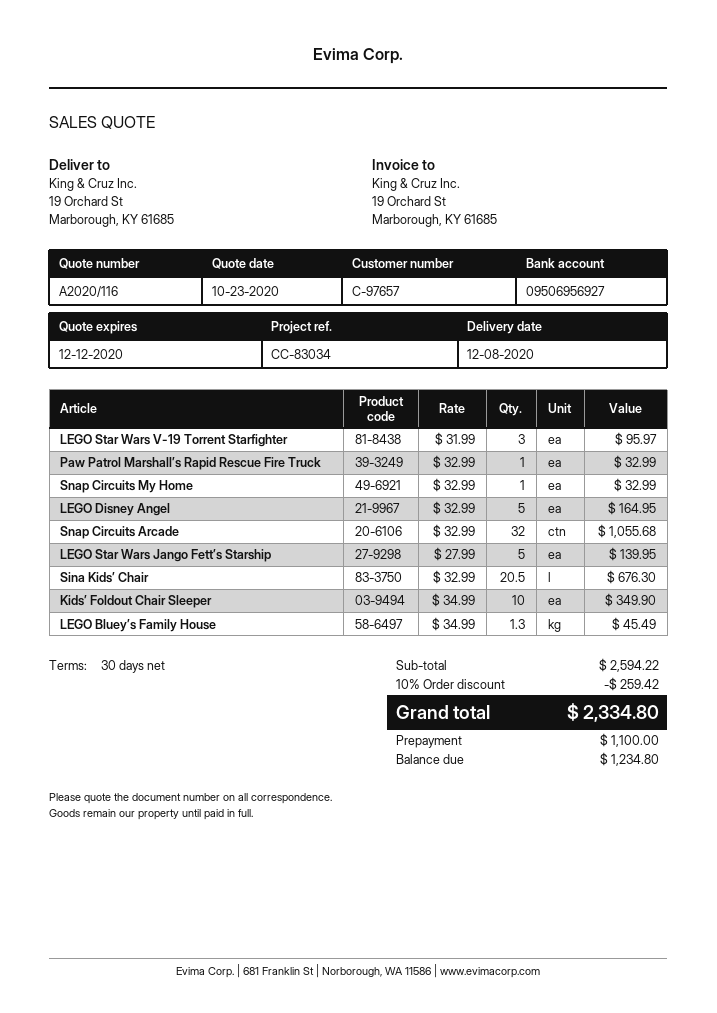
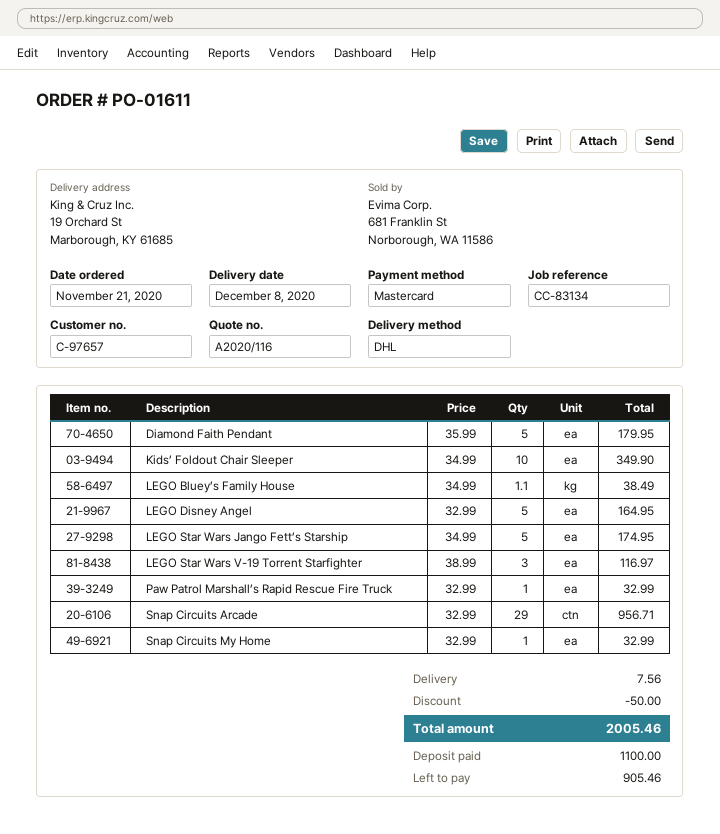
reference: CC-83034 -> CC-83134
LEGO Star Wars V-19 Torrent Starfighter: 3 x 31.99 = 95.97 -> 3 x 38.99 = 116.97
Snap Circuits Arcade: 32 x 32.99 = 1055.68 -> 29 x 32.99 = 956.71
LEGO Star Wars Jango Fett’s Starship: 5 x 27.99 = 139.95 -> 5 x 34.99 = 174.95
Sina Kids’ Chair: 20.5 x 32.99 = 676.30 -> none
LEGO Bluey’s Family House: 1.3 x 34.99 = 45.49 -> 1.1 x 34.99 = 38.49
Diamond Faith Pendant: none -> 5 x 35.99 = 179.95
discount: 259.42 -> 50.00
shipping: none -> 7.56
total: 2334.80 -> 2005.46
balance: 1234.80 -> 905.46

